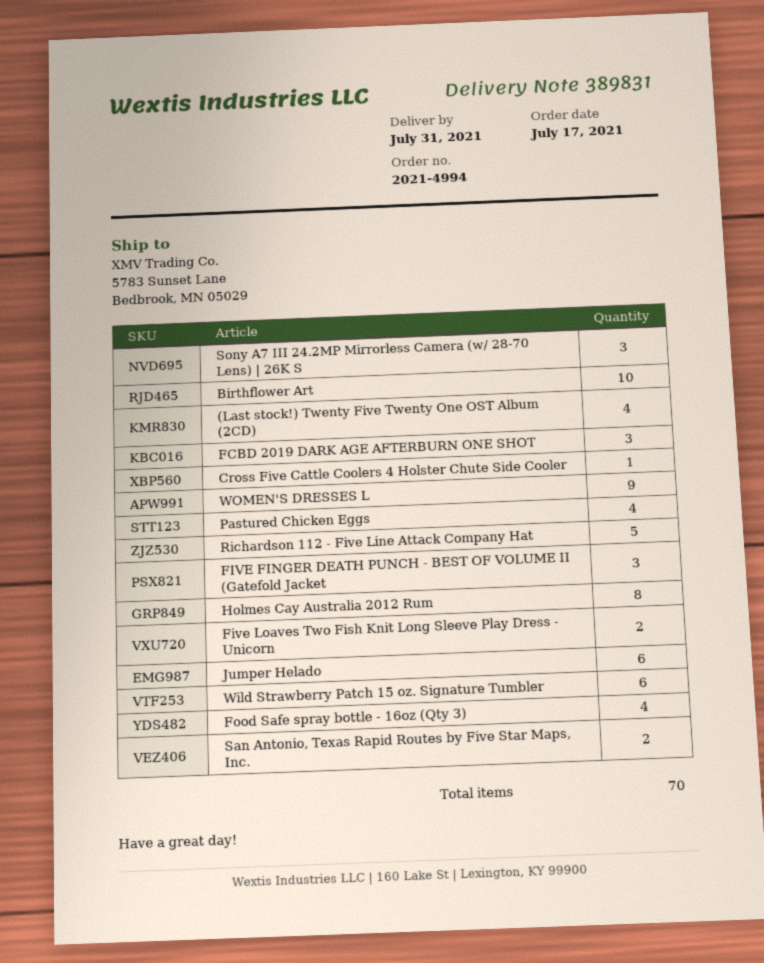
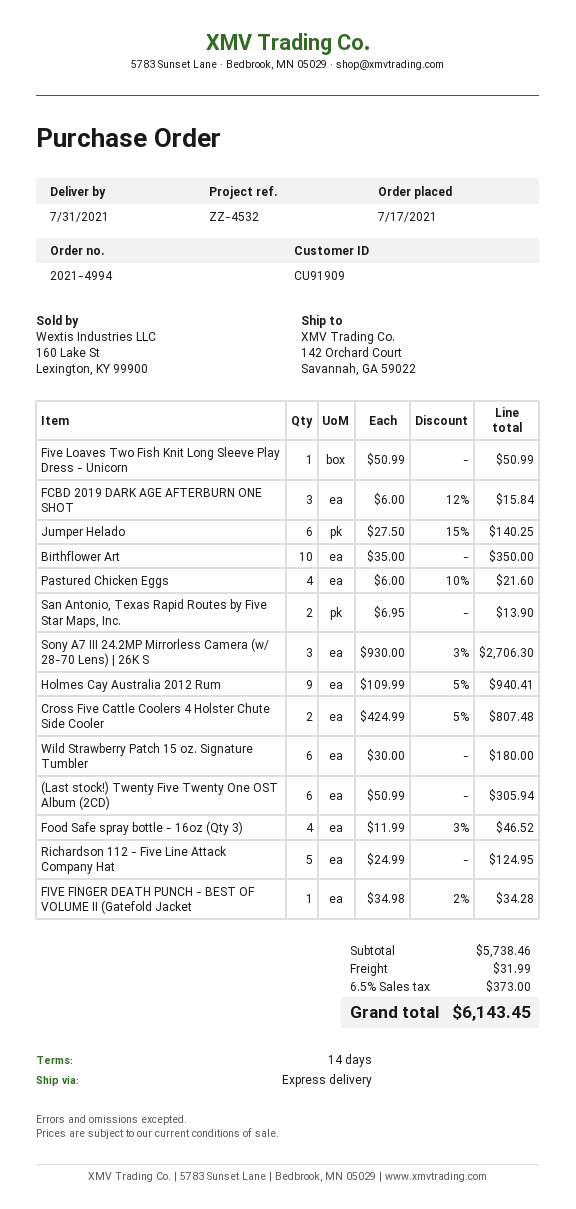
ship to: 5783 Sunset Lane, Bedbrook, MN 05029 -> 142 Orchard Court, Savannah, GA 59022
(Last stock!) Twenty Five Twenty One OST Album (2CD): 4 -> 6
Cross Five Cattle Coolers 4 Holster Chute Side Cooler: 1 -> 2
WOMEN'S DRESSES L: 9 -> none
FIVE FINGER DEATH PUNCH - BEST OF VOLUME II (Gatefold Jacket: 3 -> 1
Holmes Cay Australia 2012 Rum: 8 -> 9
Five Loaves Two Fish Knit Long Sleeve Play Dress - Unicorn: 2 -> 1

